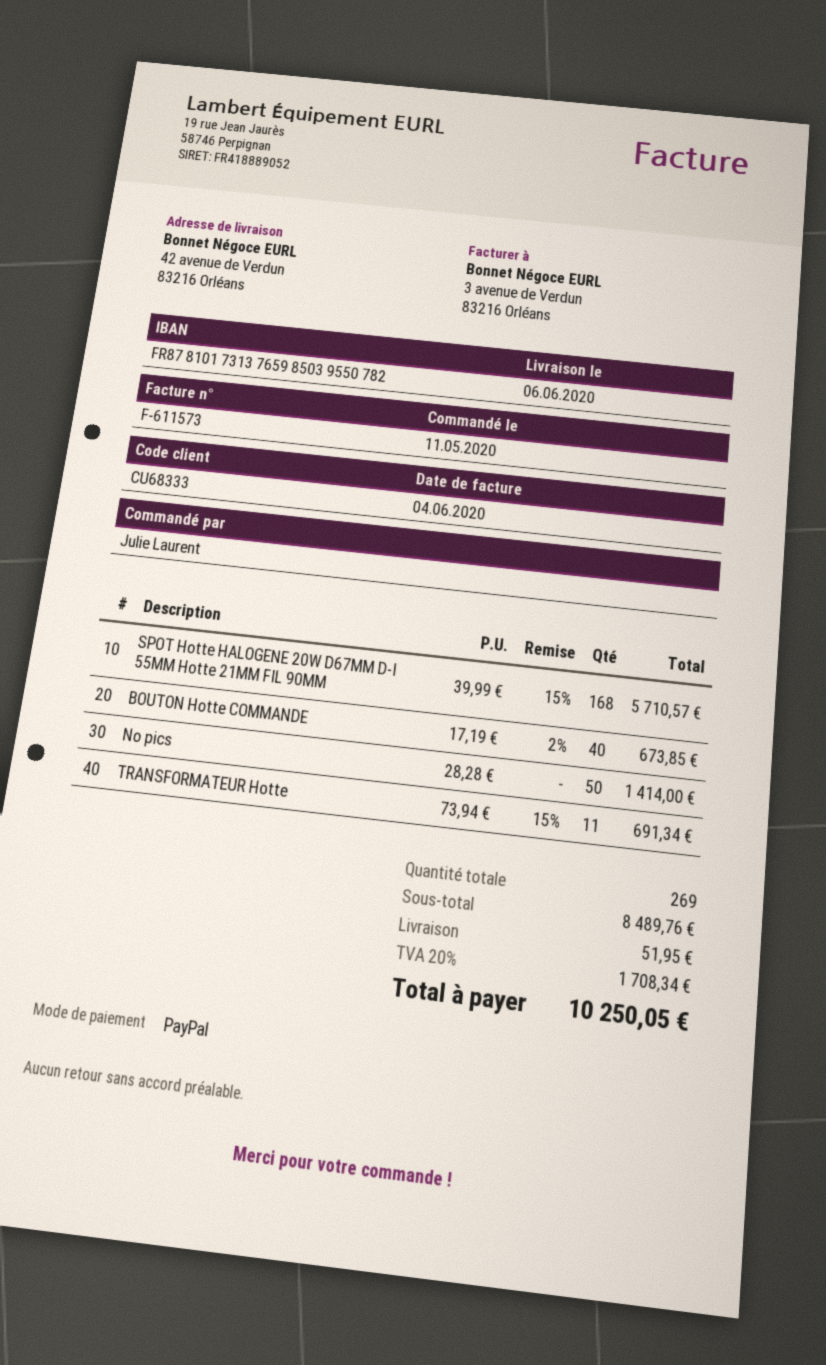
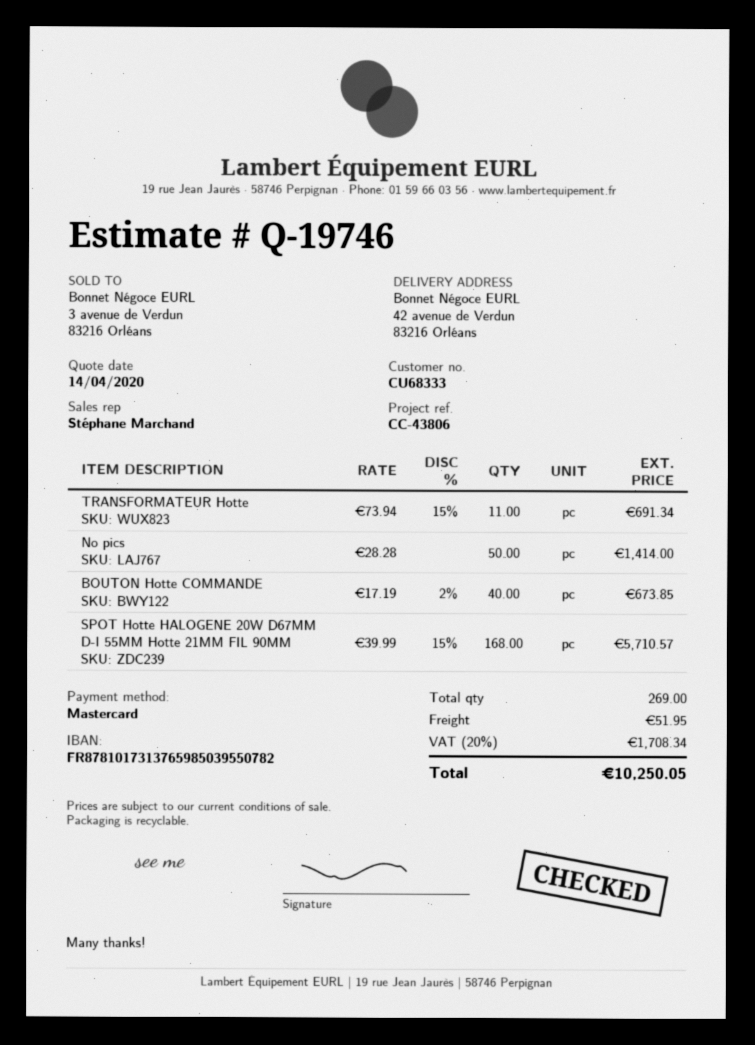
payment method: PayPal -> Mastercard

